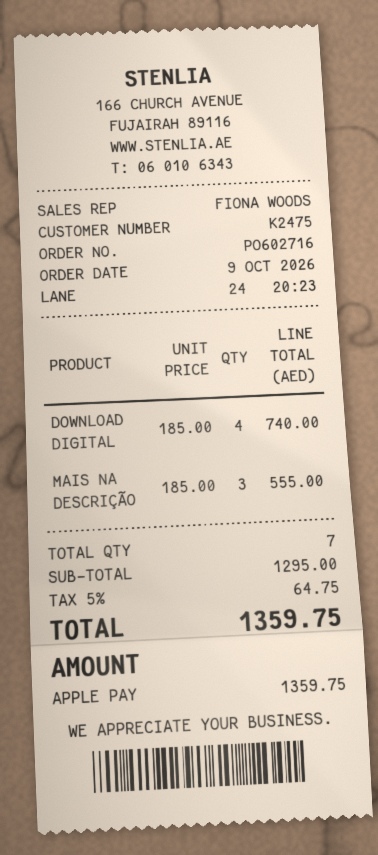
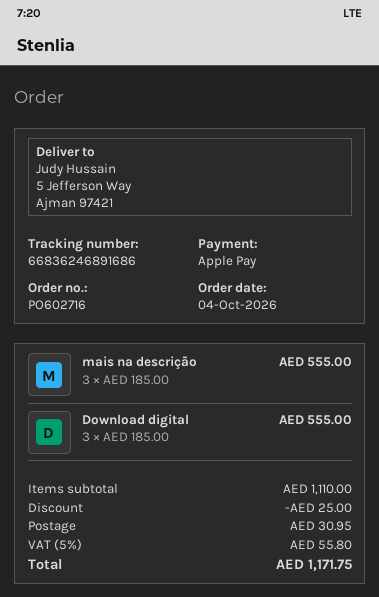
order date: 2026-10-09 -> 2026-10-04
DOWNLOAD DIGITAL: 4 x 185.00 = 740.00 -> 3 x 185.00 = 555.00
subtotal: 1295.00 -> 1110.00
discount: none -> 25.00
shipping: none -> 30.95
tax: 5% = 64.75 -> 5% = 55.80
total: 1359.75 -> 1171.75

